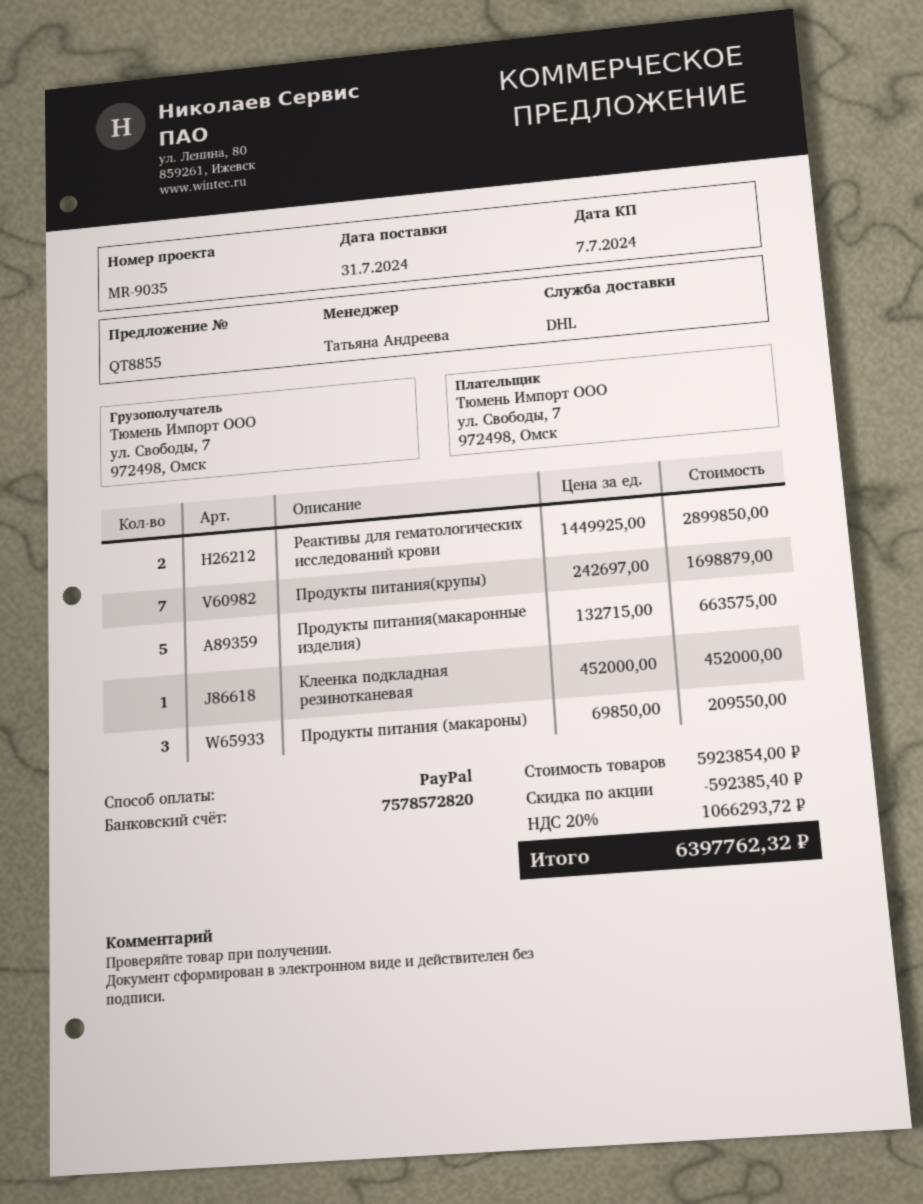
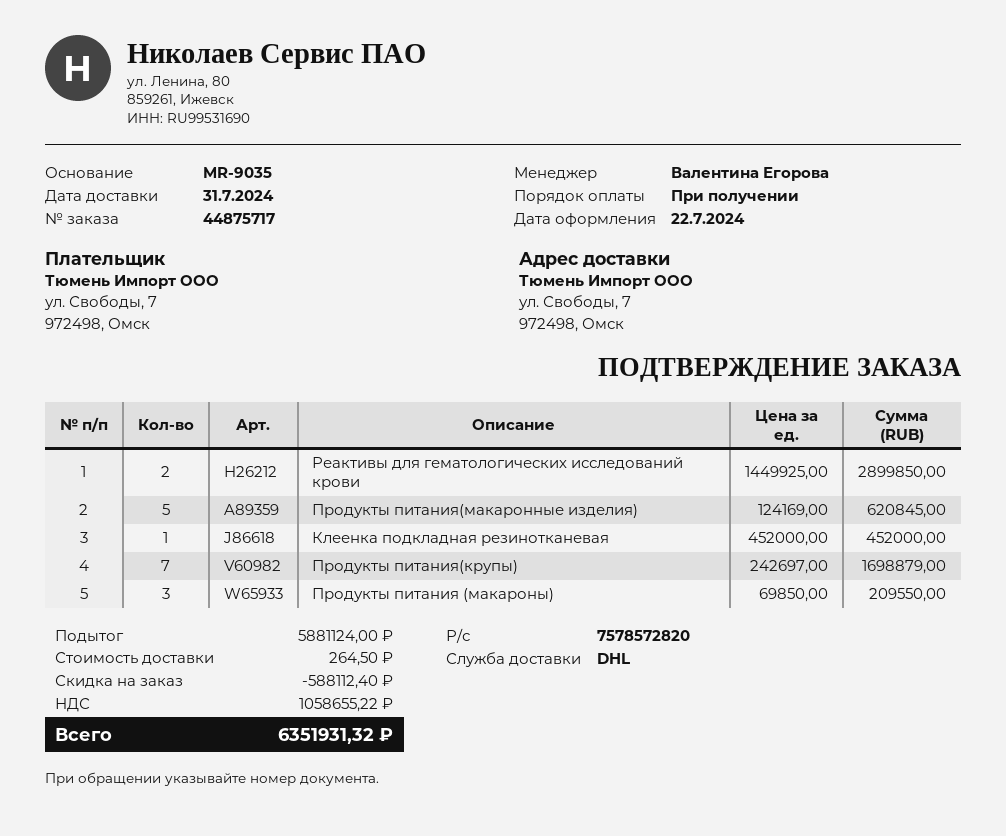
sales rep: Татьяна Андреева -> Валентина Егорова
Продукты питания(макаронные изделия): 5 x 132715.00 = 663575.00 -> 5 x 124169.00 = 620845.00
subtotal: 5923854.00 -> 5881124.00
discount: 592385.40 -> 588112.40
shipping: none -> 264.50
tax: 1066293.72 -> 1058655.22
total: 6397762.32 -> 6351931.32

